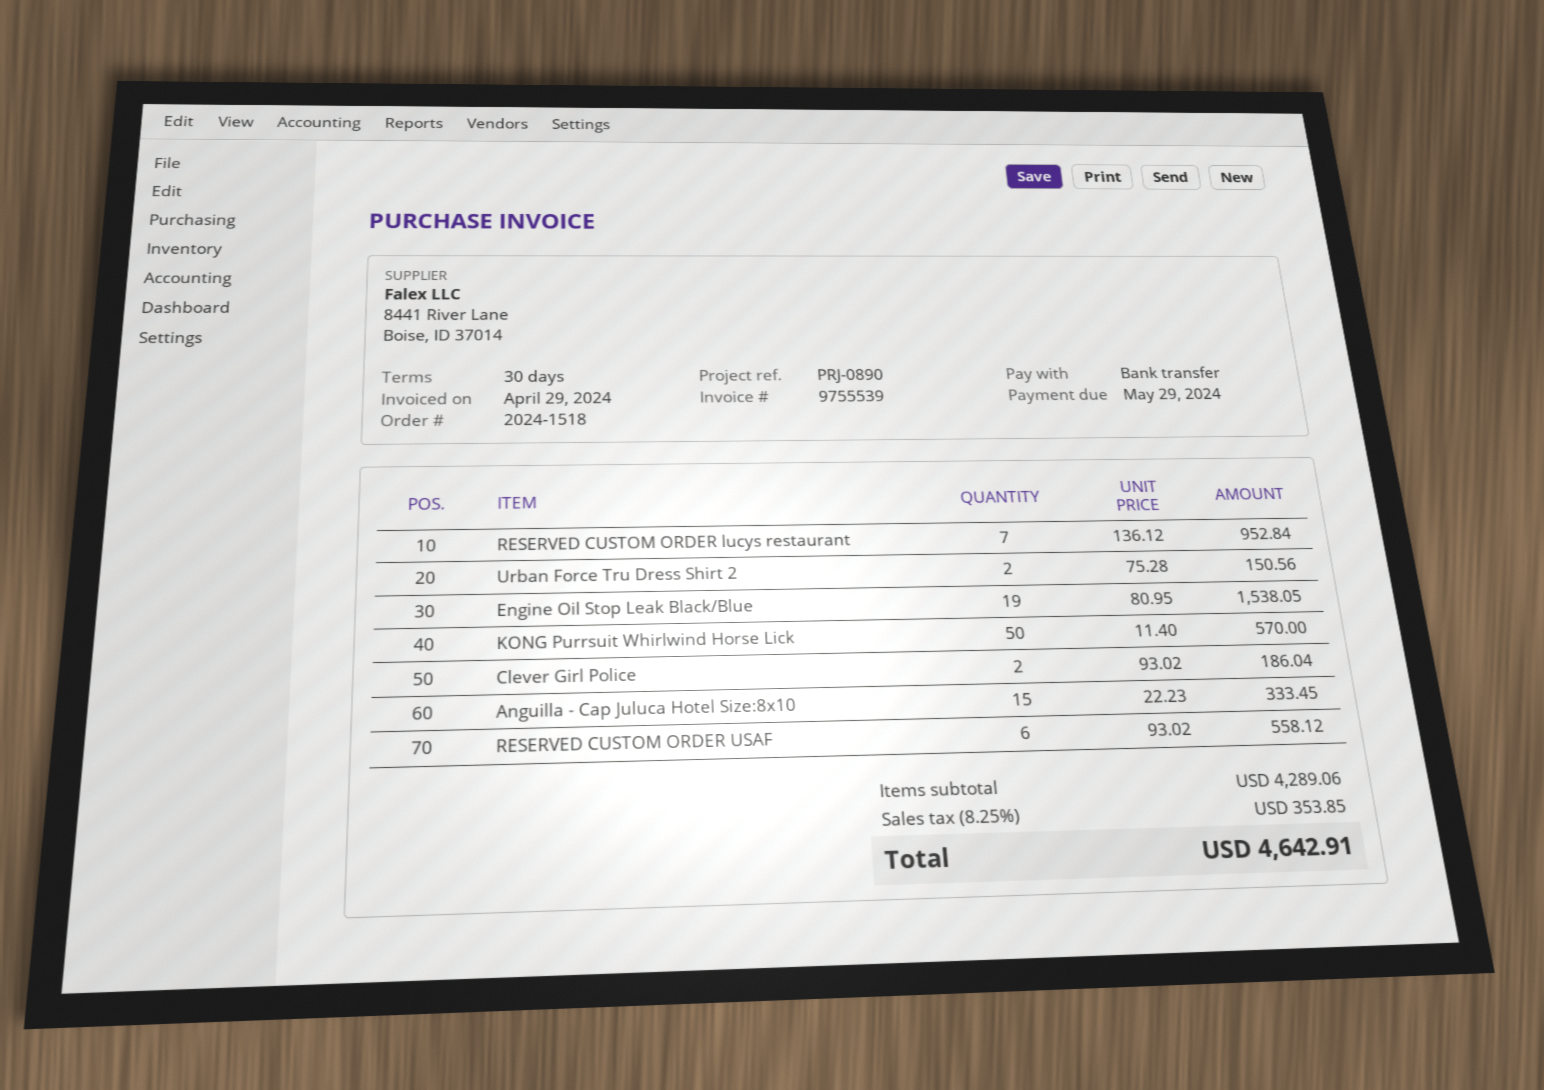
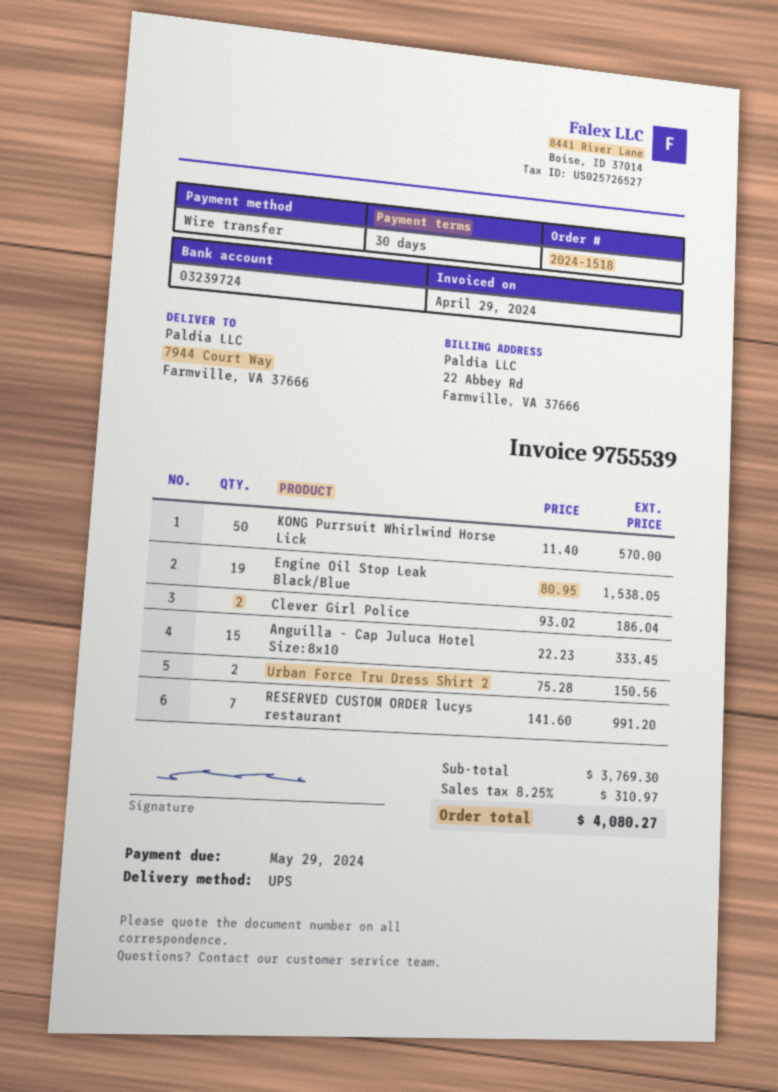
RESERVED CUSTOM ORDER lucys restaurant: 7 x 136.12 = 952.84 -> 7 x 141.60 = 991.20
RESERVED CUSTOM ORDER USAF: 6 x 93.02 = 558.12 -> none
subtotal: 4289.06 -> 3769.30
tax: 8.25% = 353.85 -> 8.25% = 310.97
total: 4642.91 -> 4080.27

